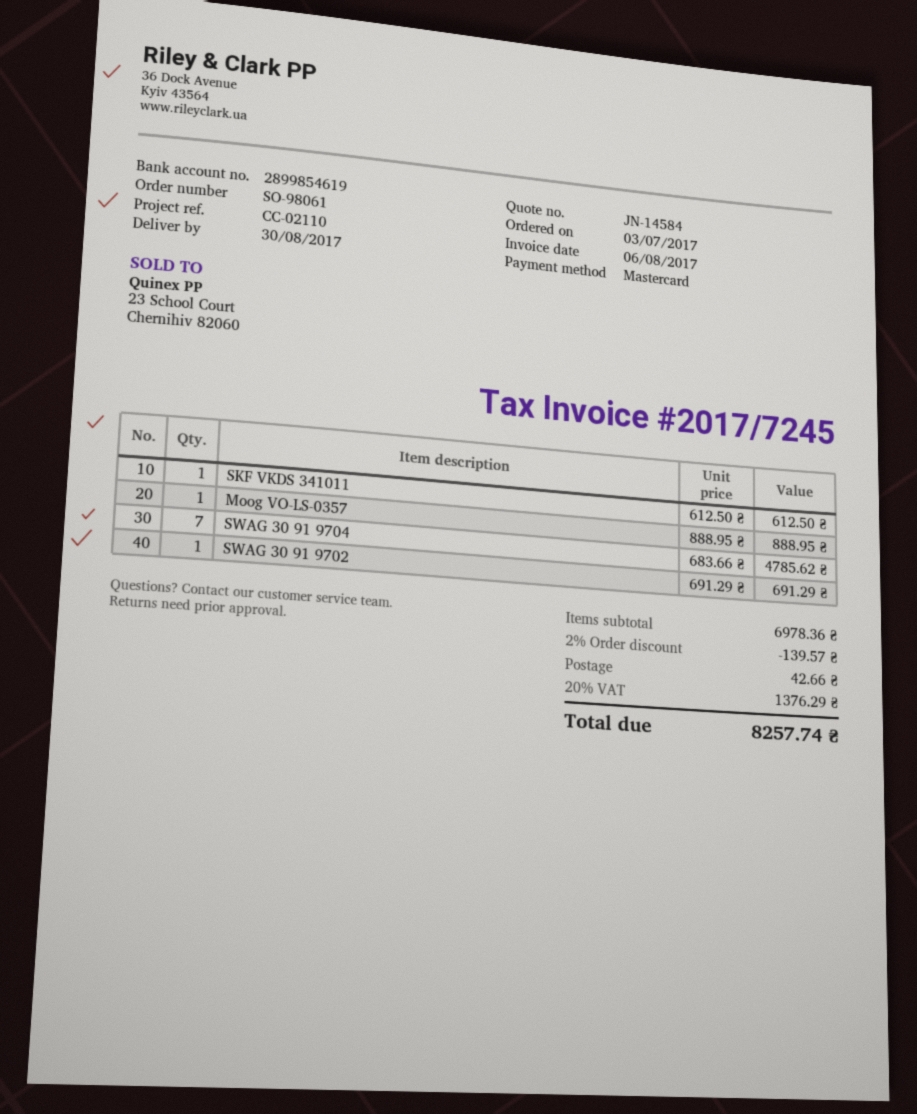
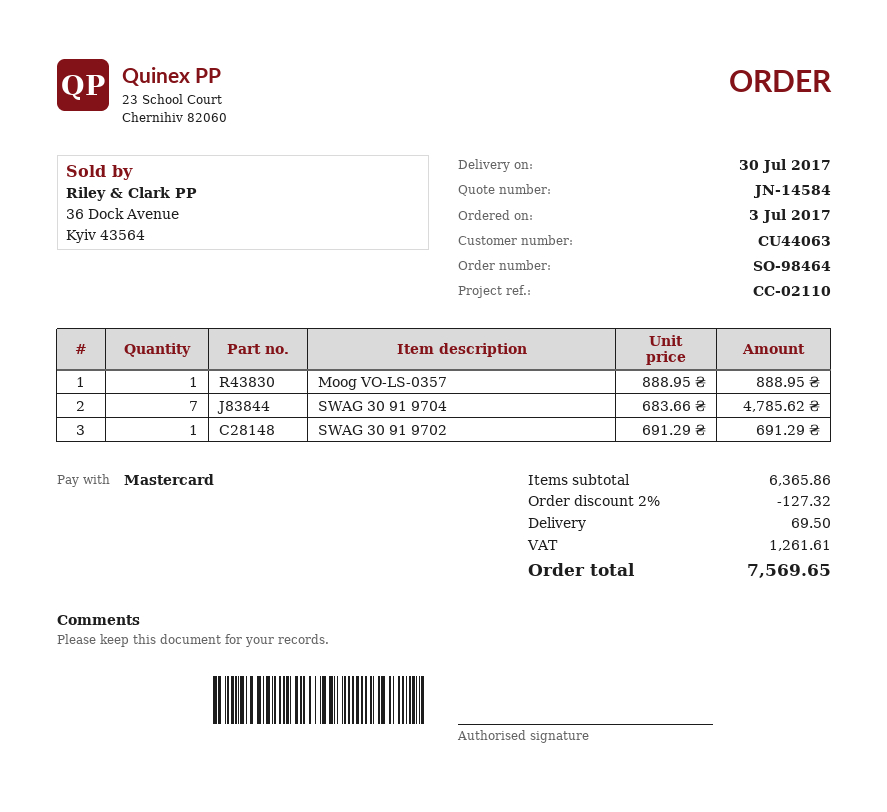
order number: SO-98061 -> SO-98464
delivery date: 2017-08-30 -> 2017-07-30
SKF VKDS 341011: 1 x 612.50 = 612.50 -> none
subtotal: 6978.36 -> 6365.86
discount: 2% = 139.57 -> 2% = 127.32
shipping: 42.66 -> 69.50
tax: 1376.29 -> 1261.61
total: 8257.74 -> 7569.65

